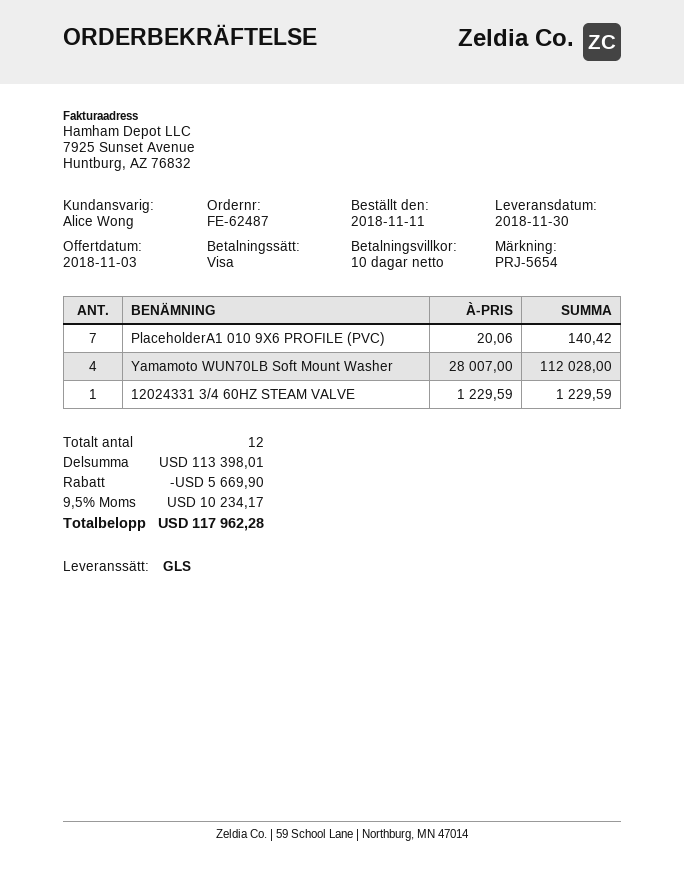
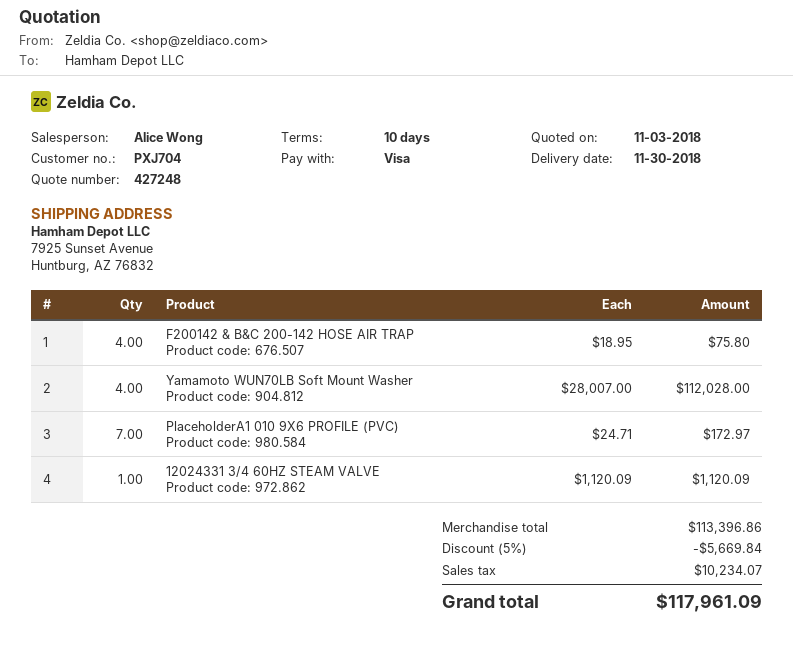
PlaceholderA1 010 9X6 PROFILE (PVC): 7 x 20.06 = 140.42 -> 7 x 24.71 = 172.97
12024331 3/4 60HZ STEAM VALVE: 1 x 1229.59 = 1229.59 -> 1 x 1120.09 = 1120.09
F200142 & B&C 200-142 HOSE AIR TRAP: none -> 4 x 18.95 = 75.80
subtotal: 113398.01 -> 113396.86
discount: 5669.90 -> 5669.84
tax: 10234.17 -> 10234.07
total: 117962.28 -> 117961.09

